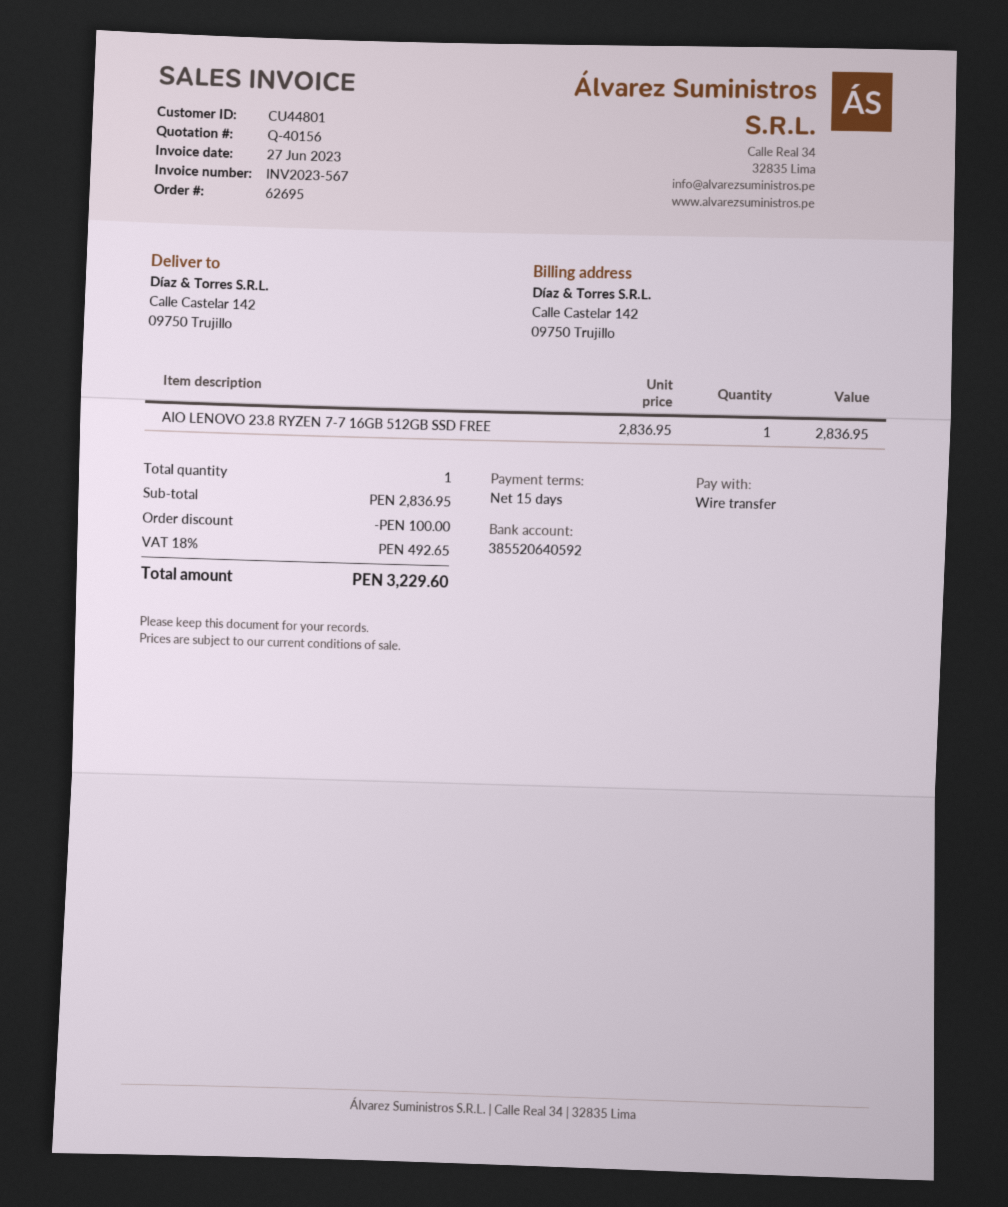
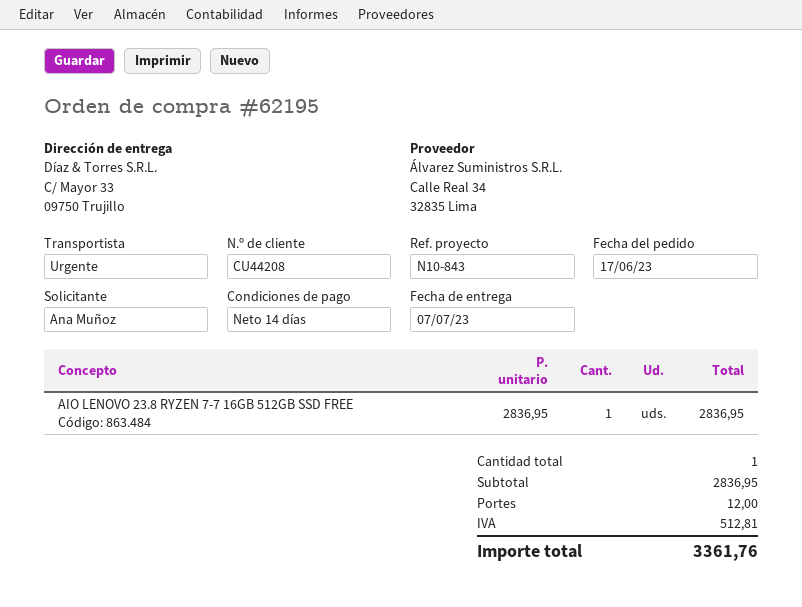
order number: 62695 -> 62195
payment terms: 15 days -> 14 days
customer number: CU44801 -> CU44208
ship to: Calle Castelar 142, 09750 Trujillo -> C/ Mayor 33, 09750 Trujillo
discount: 100.00 -> none
shipping: none -> 12.00
tax: 492.65 -> 512.81
total: 3229.60 -> 3361.76

